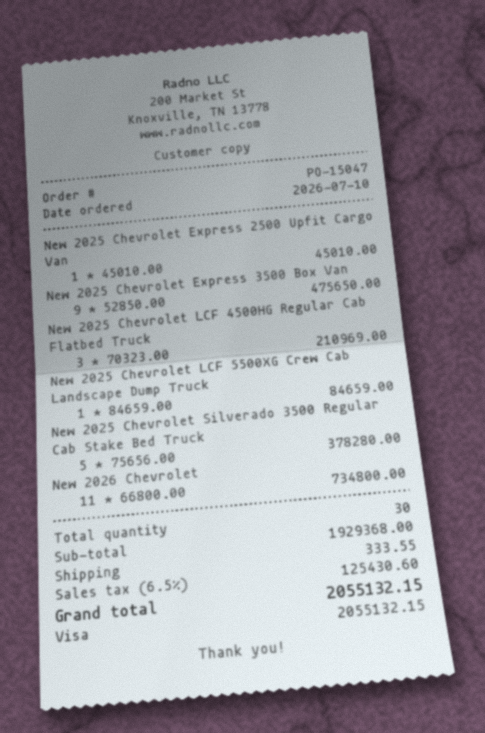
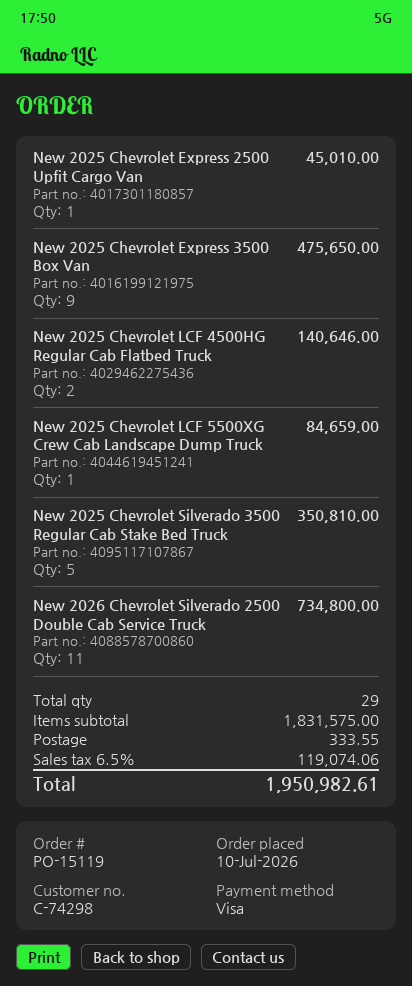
order number: PO-15047 -> PO-15119
New 2025 Chevrolet LCF 4500HG Regular Cab Flatbed Truck: 3 for 210969.00 -> 2 for 140646.00
New 2025 Chevrolet Silverado 3500 Regular Cab Stake Bed Truck: 5 for 378280.00 -> 5 for 350810.00
total quantity: 30 -> 29
subtotal: 1929368.00 -> 1831575.00
tax: 6.5% = 125430.60 -> 6.5% = 119074.06
total: 2055132.15 -> 1950982.61

